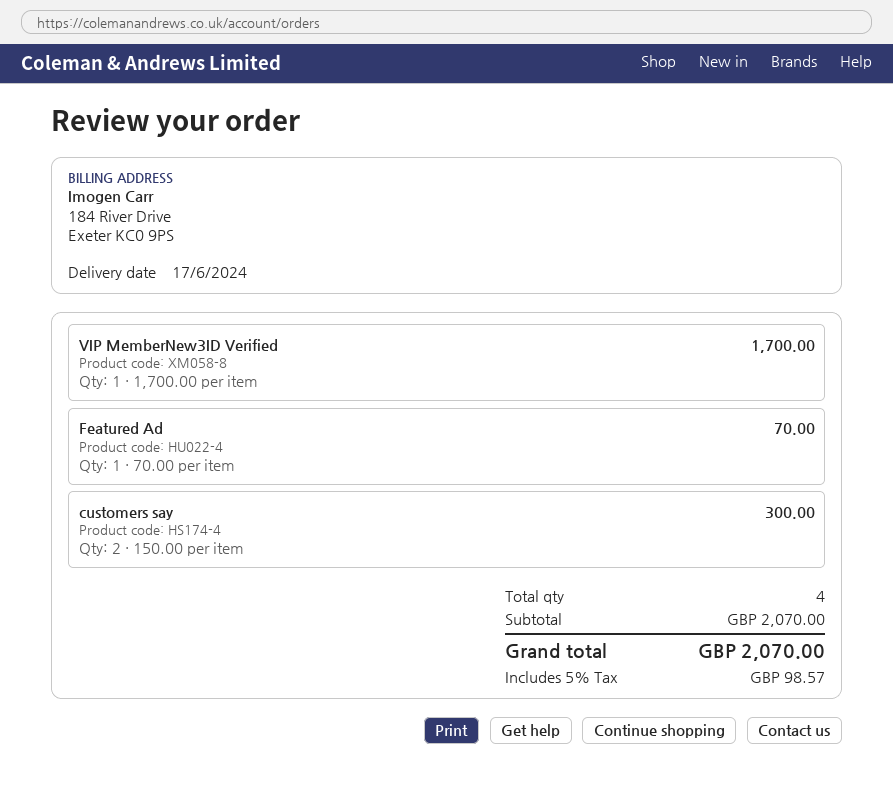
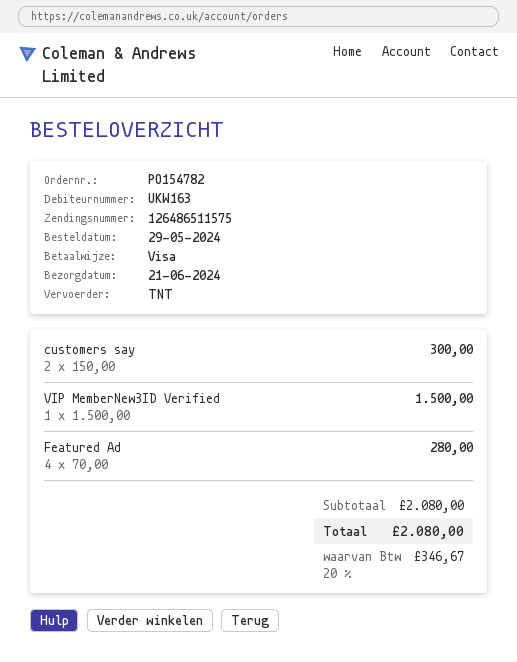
delivery date: 2024-06-17 -> 2024-06-21
VIP MemberNew3ID Verified: 1 x 1700.00 = 1700.00 -> 1 x 1500.00 = 1500.00
Featured Ad: 1 x 70.00 = 70.00 -> 4 x 70.00 = 280.00
subtotal: 2070.00 -> 2080.00
tax: 5% = 98.57 -> 20% = 346.67
total: 2070.00 -> 2080.00

